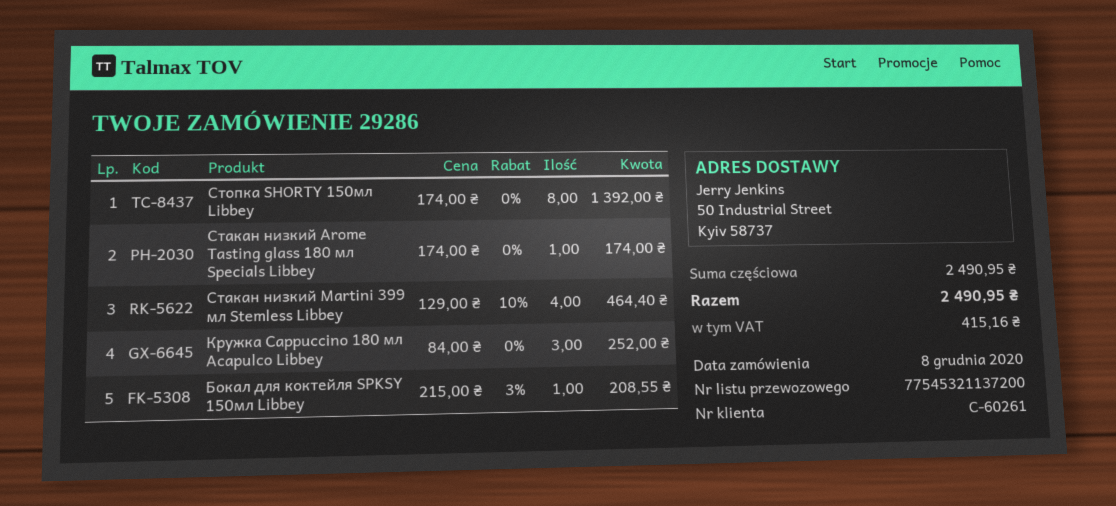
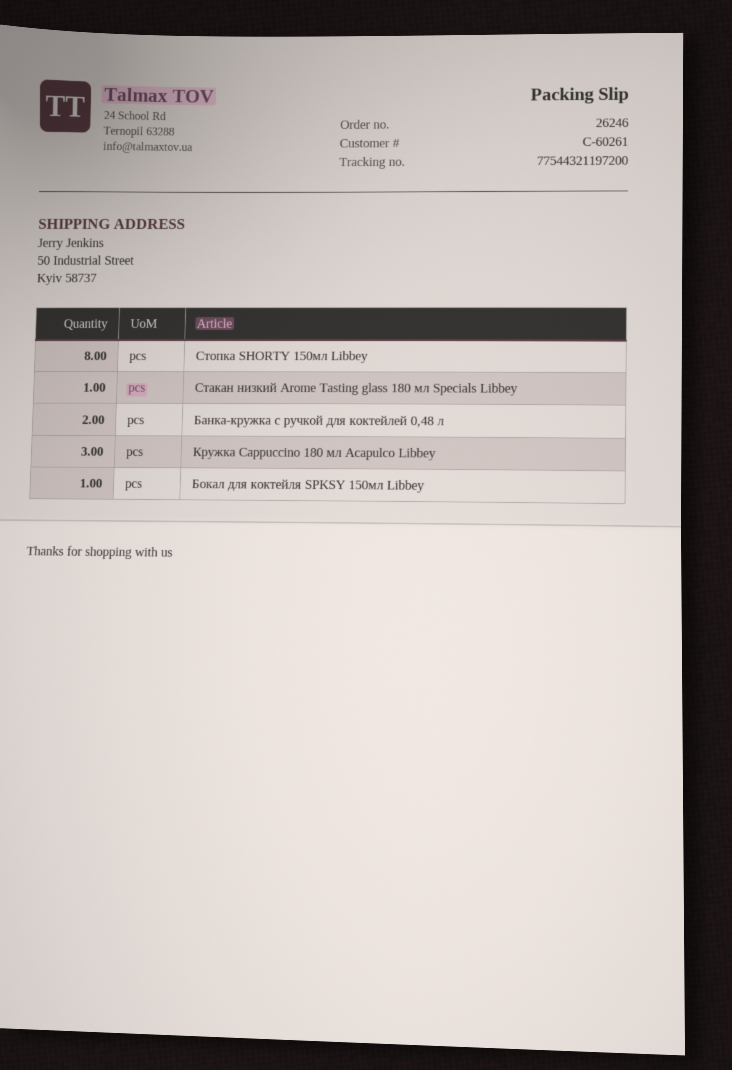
order number: 29286 -> 26246
tracking number: 77545321137200 -> 77544321197200
Стакан низкий Martini 399 мл Stemless Libbey: 4 -> none
Банка-кружка c ручкой для коктейлей 0,48 л: none -> 2

